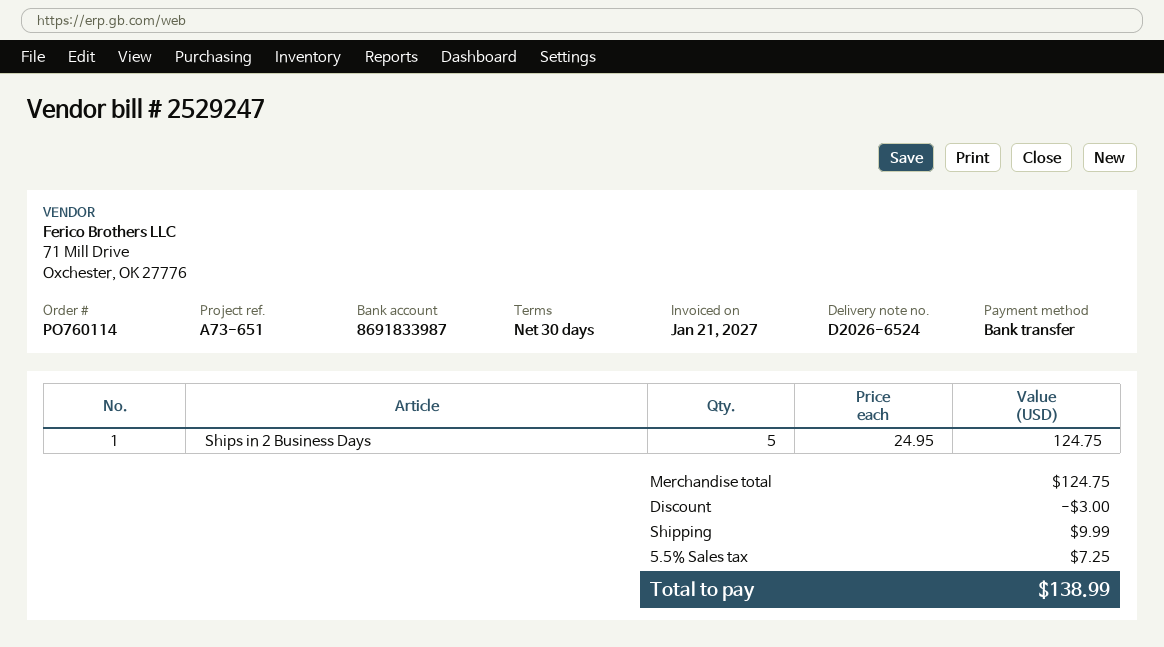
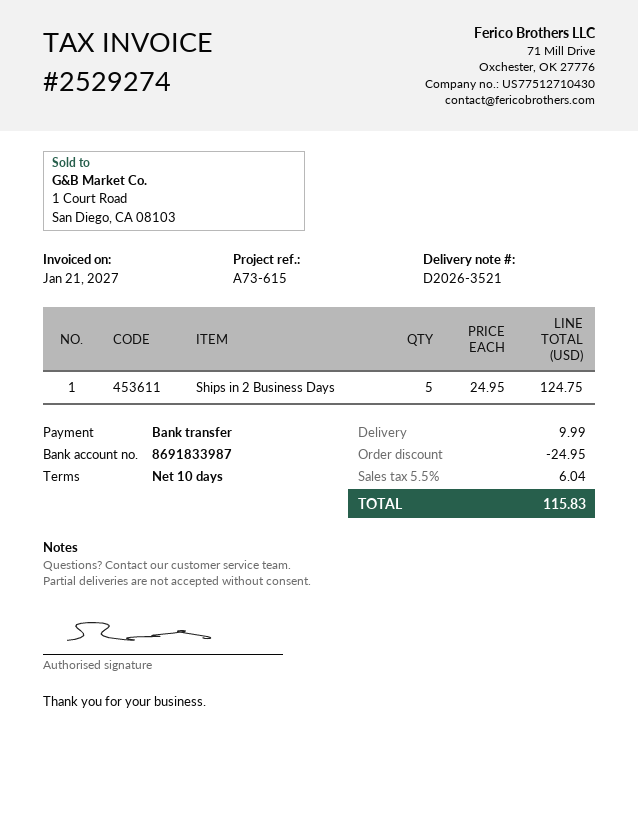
delivery note number: D2026-6524 -> D2026-3521
invoice number: 2529247 -> 2529274
payment terms: 30 days -> 10 days
reference: A73-651 -> A73-615
discount: 3.00 -> 24.95
tax: 5.5% = 7.25 -> 5.5% = 6.04
total: 138.99 -> 115.83

